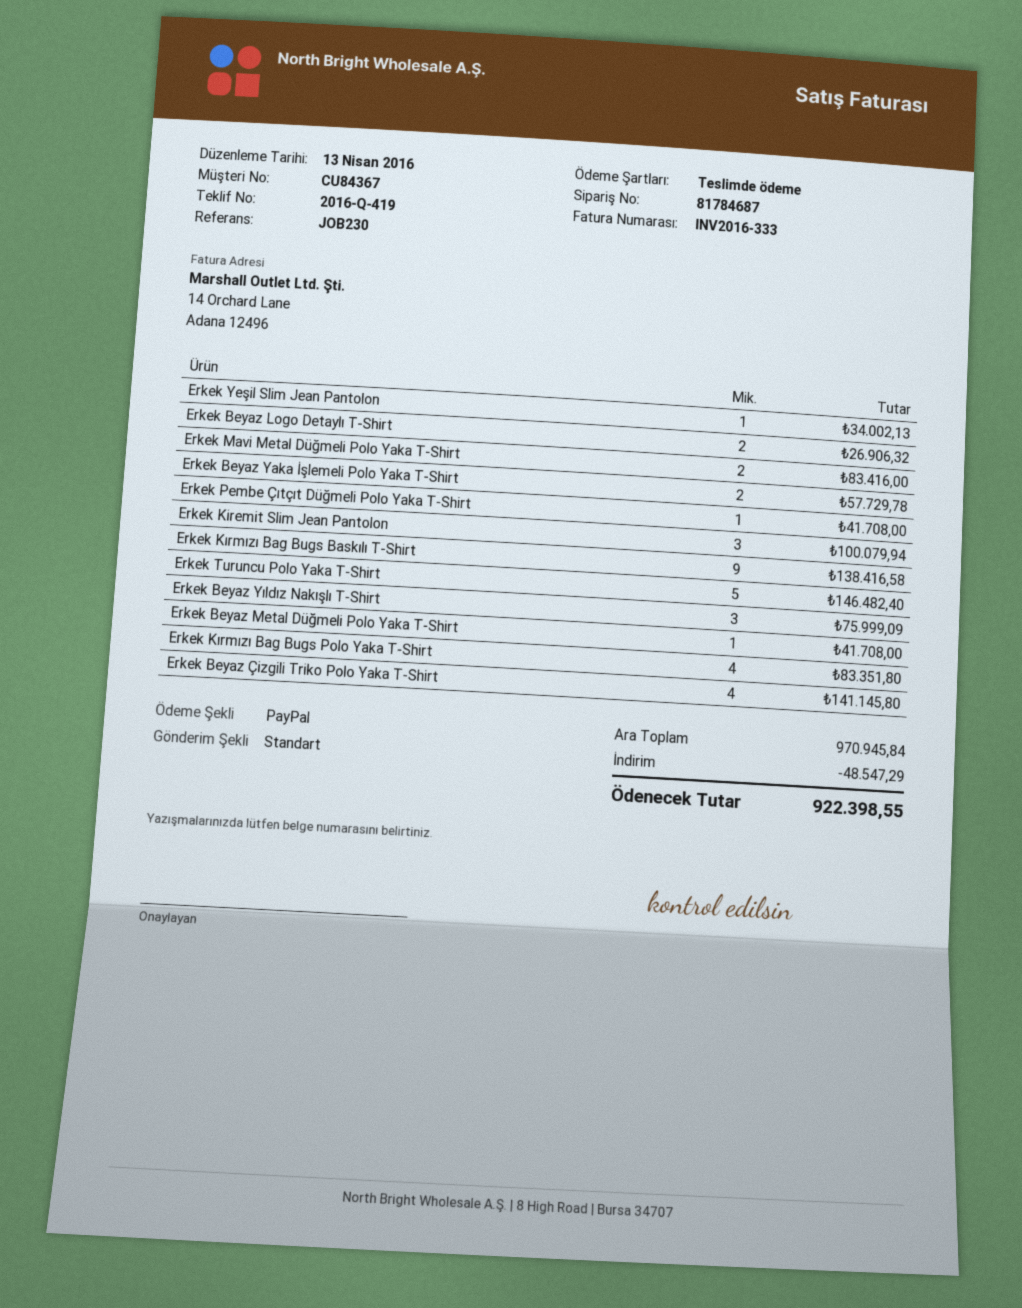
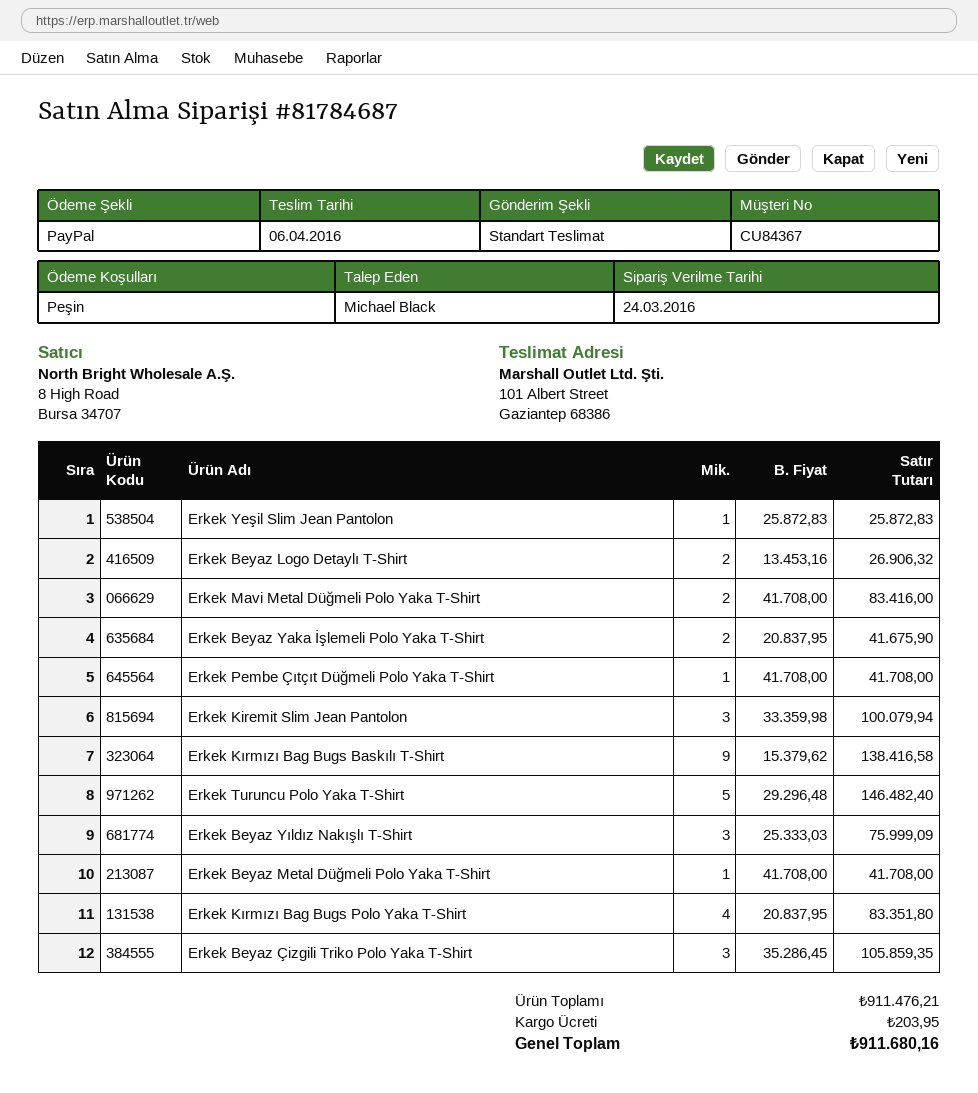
Erkek Yeşil Slim Jean Pantolon: 1 for 34002.13 -> 1 for 25872.83
Erkek Beyaz Yaka İşlemeli Polo Yaka T-Shirt: 2 for 57729.78 -> 2 for 41675.90
Erkek Beyaz Çizgili Triko Polo Yaka T-Shirt: 4 for 141145.80 -> 3 for 105859.35
subtotal: 970945.84 -> 911476.21
discount: 48547.29 -> none
shipping: none -> 203.95
total: 922398.55 -> 911680.16

